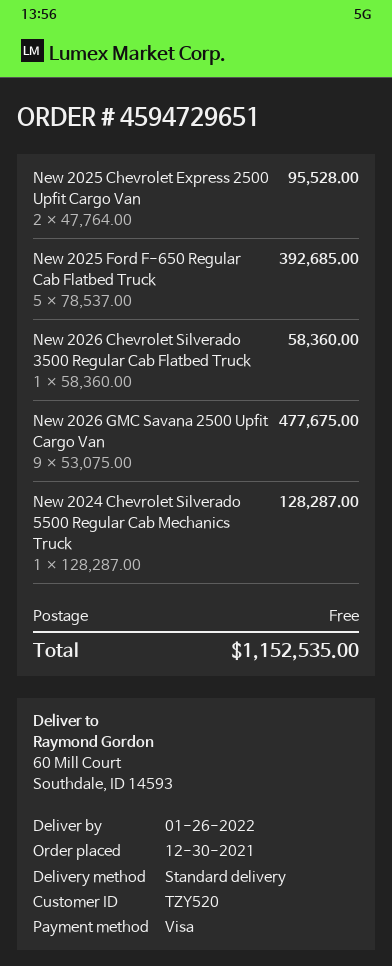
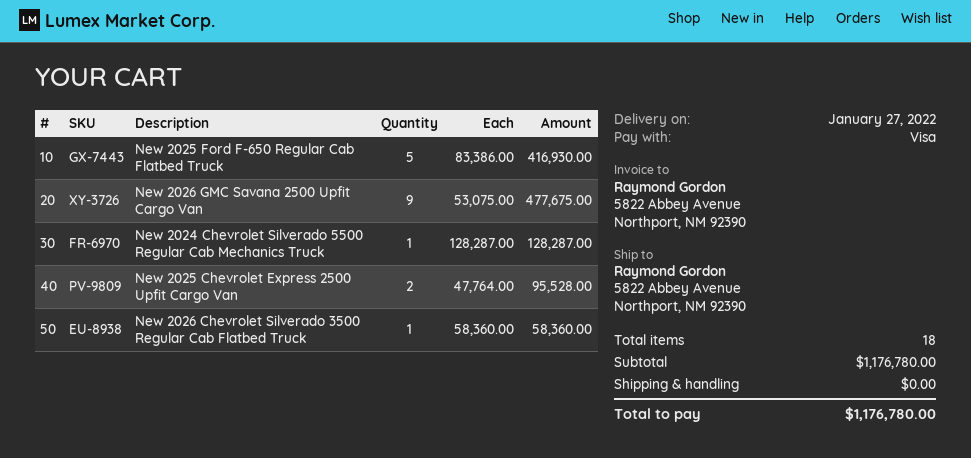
delivery date: 2022-01-26 -> 2022-01-27
ship to: 60 Mill Court, Southdale, ID 14593 -> 5822 Abbey Avenue, Northport, NM 92390
New 2025 Ford F-650 Regular Cab Flatbed Truck: 5 x 78537.00 = 392685.00 -> 5 x 83386.00 = 416930.00
total: 1152535.00 -> 1176780.00

